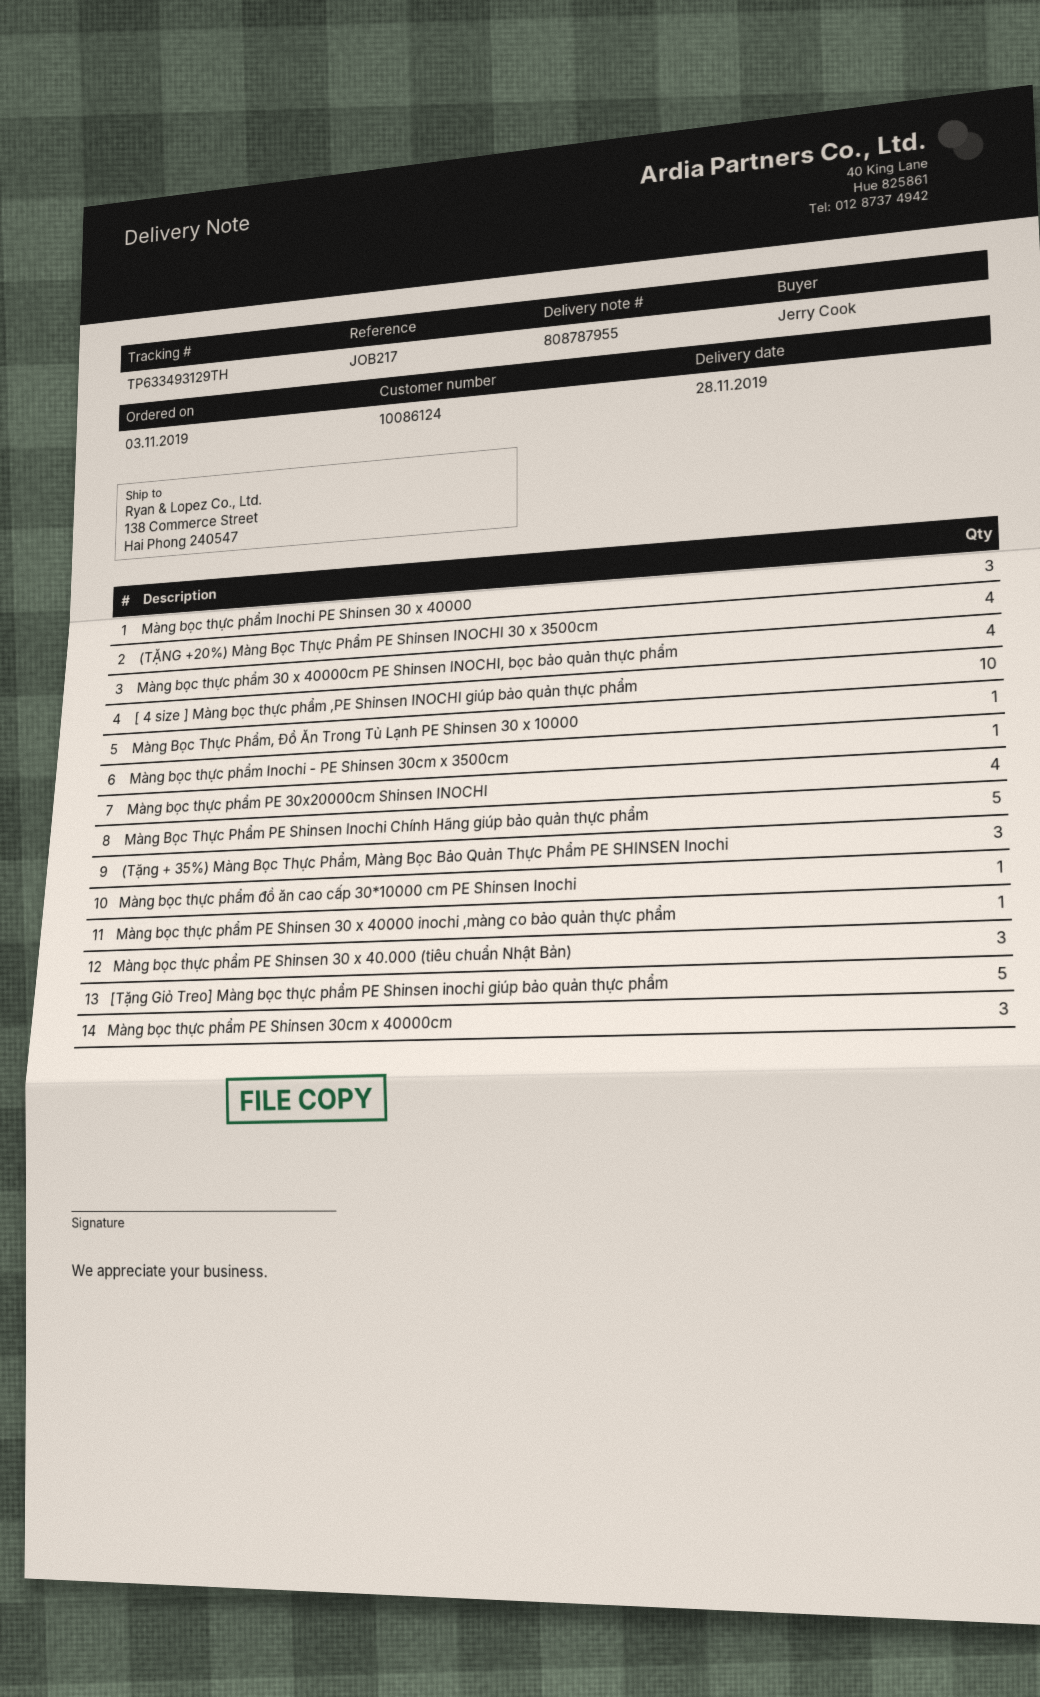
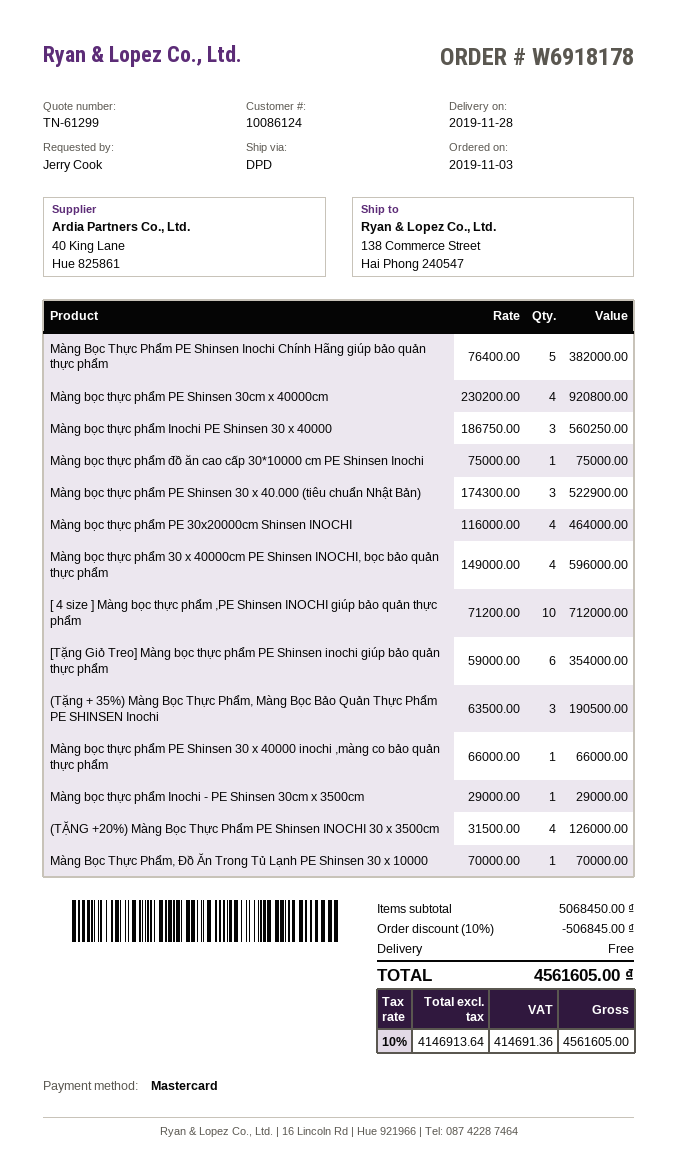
[Tặng Giỏ Treo] Màng bọc thực phẩm PE Shinsen inochi giúp bảo quản thực phẩm: 5 -> 6
Màng bọc thực phẩm PE Shinsen 30cm x 40000cm: 3 -> 4

